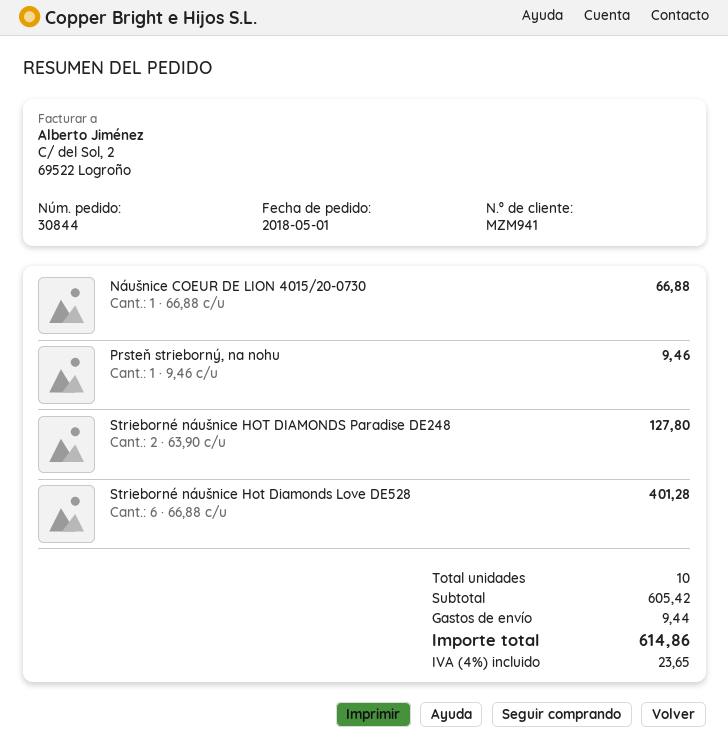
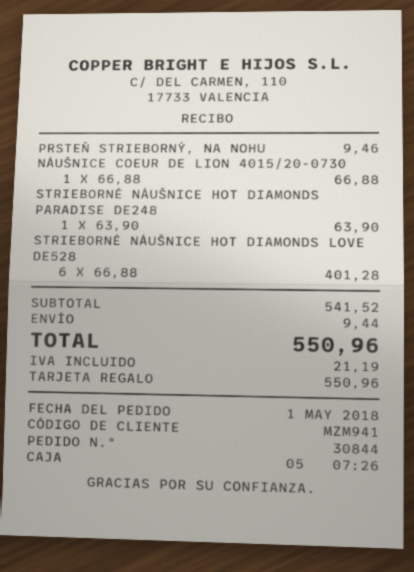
Strieborné náušnice HOT DIAMONDS Paradise DE248: 2 x 63.90 = 127.80 -> 1 x 63.90 = 63.90
subtotal: 605.42 -> 541.52
tax: 23.65 -> 21.19
total: 614.86 -> 550.96

